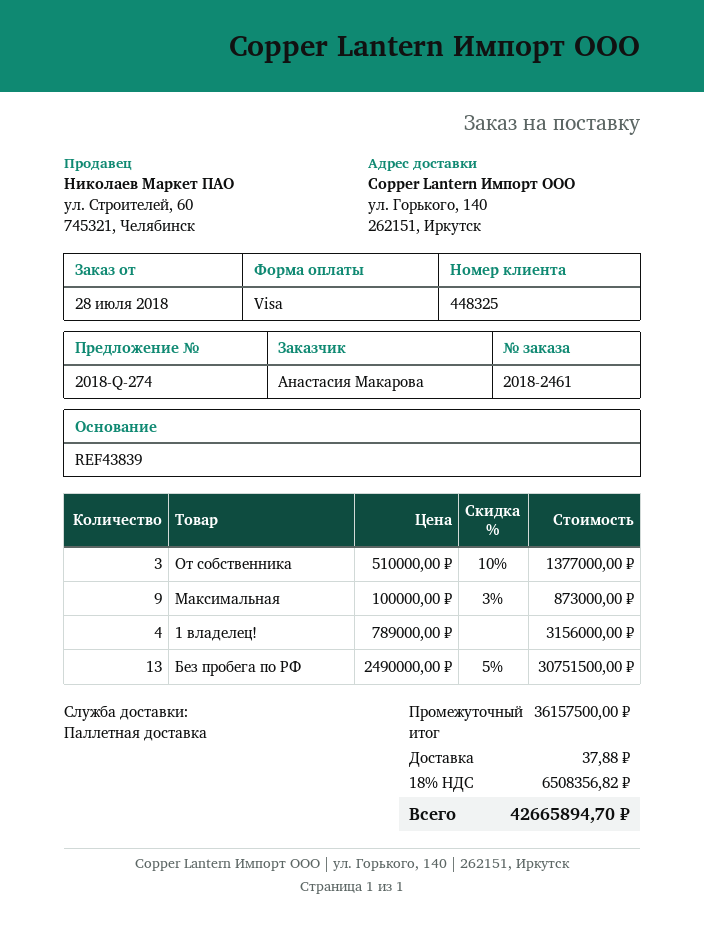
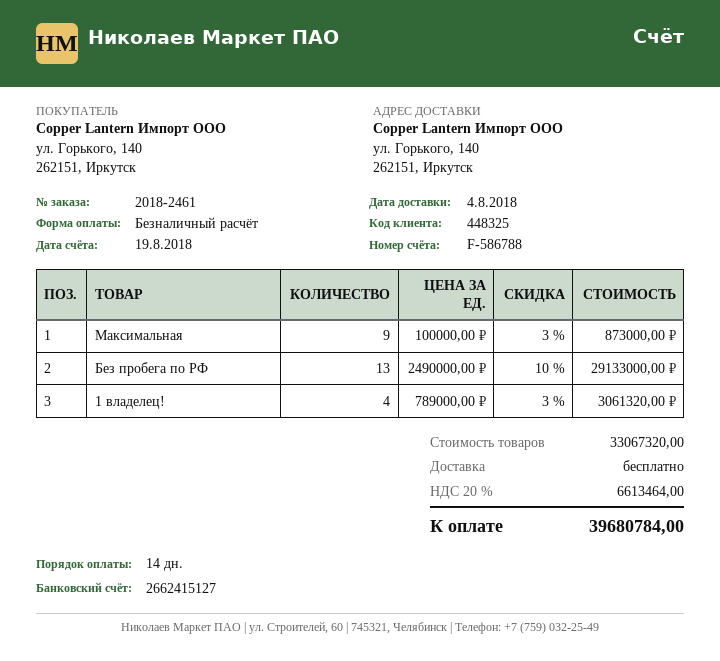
payment method: Visa -> bank transfer
От собственника: 3 x 510000.00 - 10% = 1377000.00 -> none
1 владелец!: 4 x 789000.00 = 3156000.00 -> 4 x 789000.00 - 3% = 3061320.00
Без пробега по РФ: 13 x 2490000.00 - 5% = 30751500.00 -> 13 x 2490000.00 - 10% = 29133000.00
subtotal: 36157500.00 -> 33067320.00
shipping: 37.88 -> 0.00
tax: 18% = 6508356.82 -> 20% = 6613464.00
total: 42665894.70 -> 39680784.00

